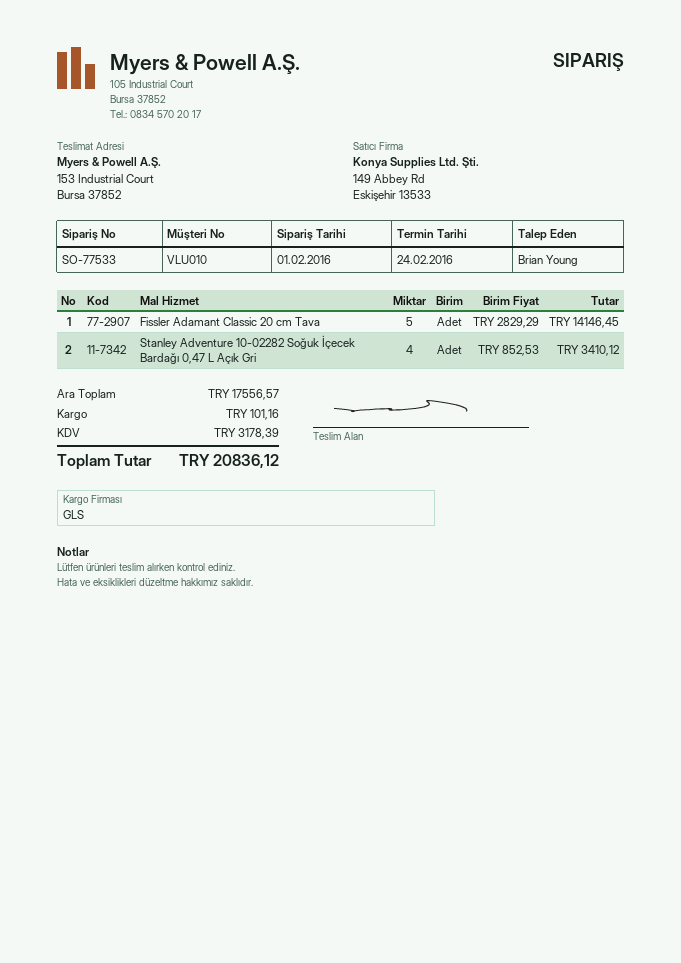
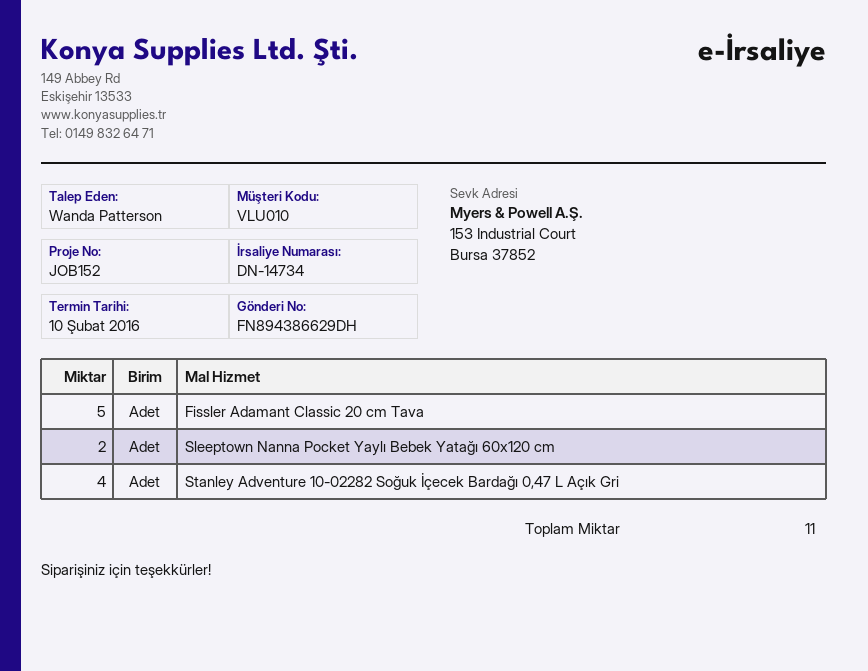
delivery date: 2016-02-24 -> 2016-02-10
ordered by: Brian Young -> Wanda Patterson
Sleeptown Nanna Pocket Yaylı Bebek Yatağı 60x120 cm: none -> 2

